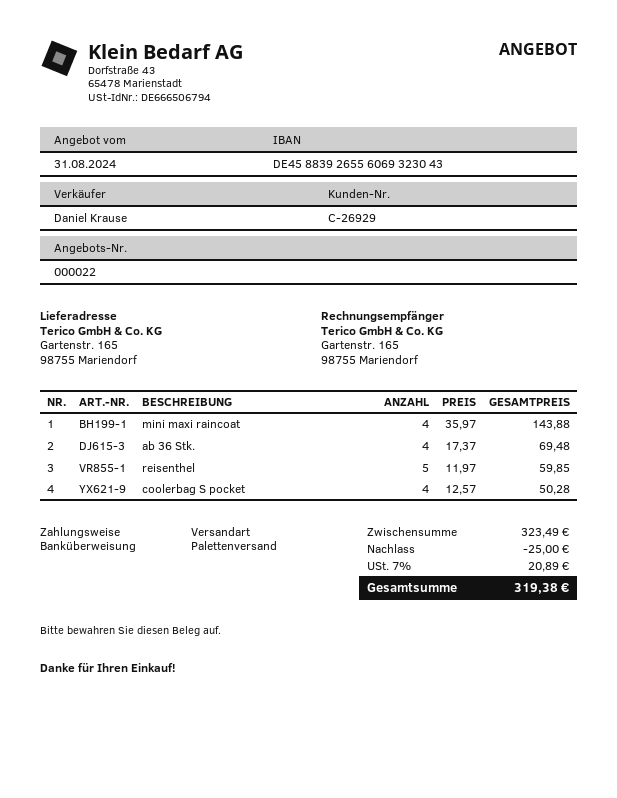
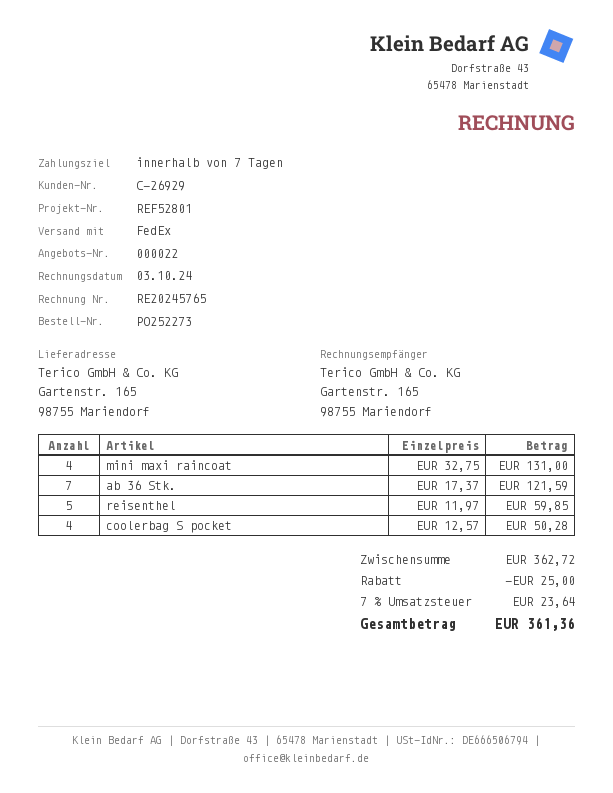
shipping method: pallet freight -> FedEx
mini maxi raincoat: 4 x 35.97 = 143.88 -> 4 x 32.75 = 131.00
ab 36 Stk.: 4 x 17.37 = 69.48 -> 7 x 17.37 = 121.59
subtotal: 323.49 -> 362.72
tax: 7% = 20.89 -> 7% = 23.64
total: 319.38 -> 361.36

